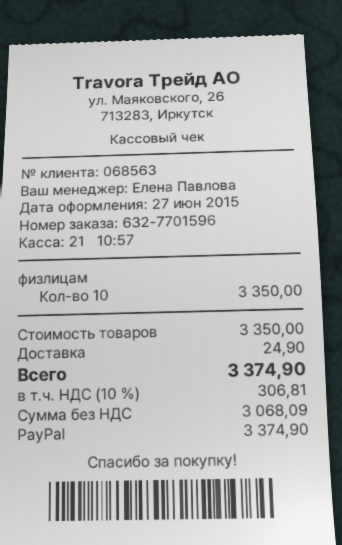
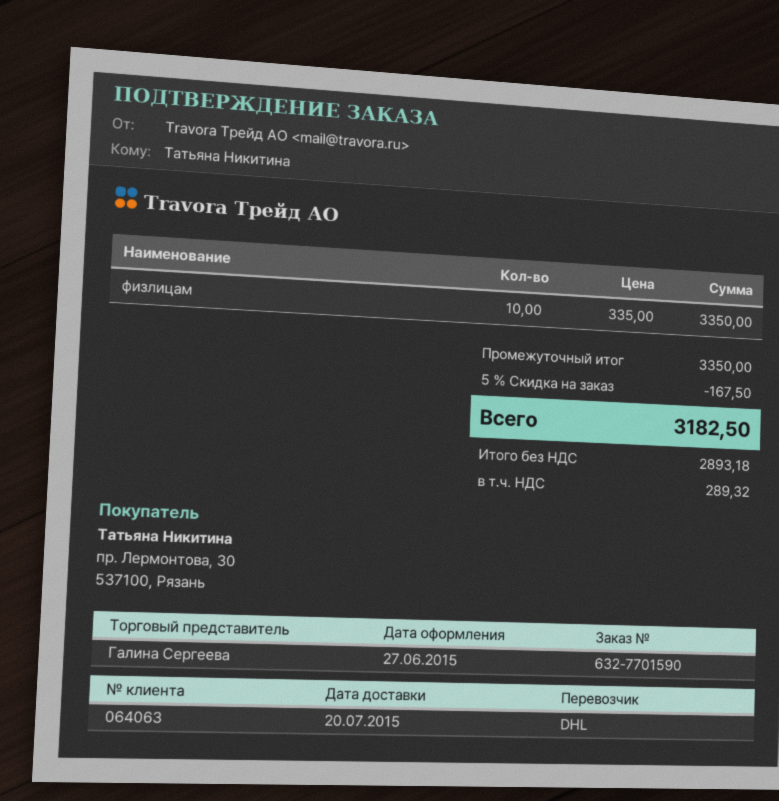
order number: 632-7701596 -> 632-7701590
customer number: 068563 -> 064063
sales rep: Елена Павлова -> Галина Сергеева
discount: none -> 5% = 167.50
shipping: 24.90 -> none
net: 3068.09 -> 2893.18
tax: 306.81 -> 289.32
total: 3374.90 -> 3182.50

